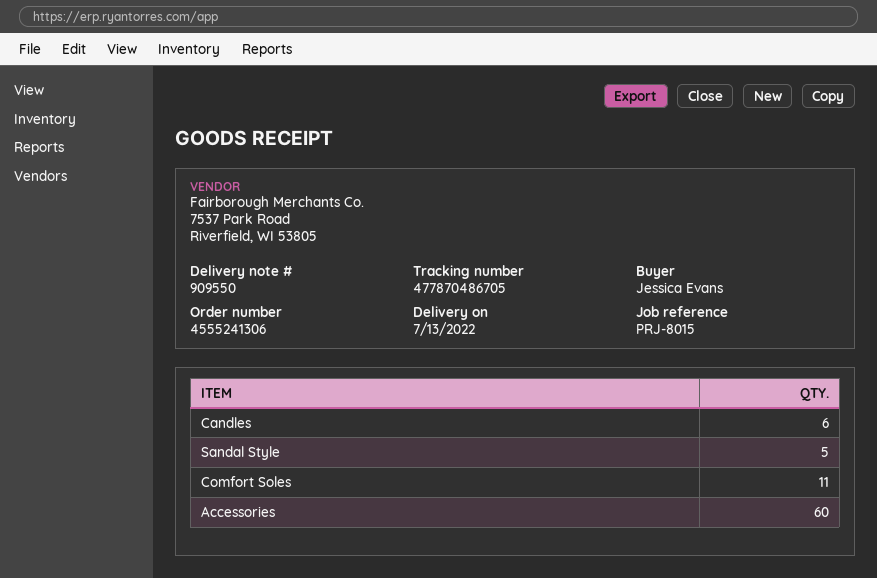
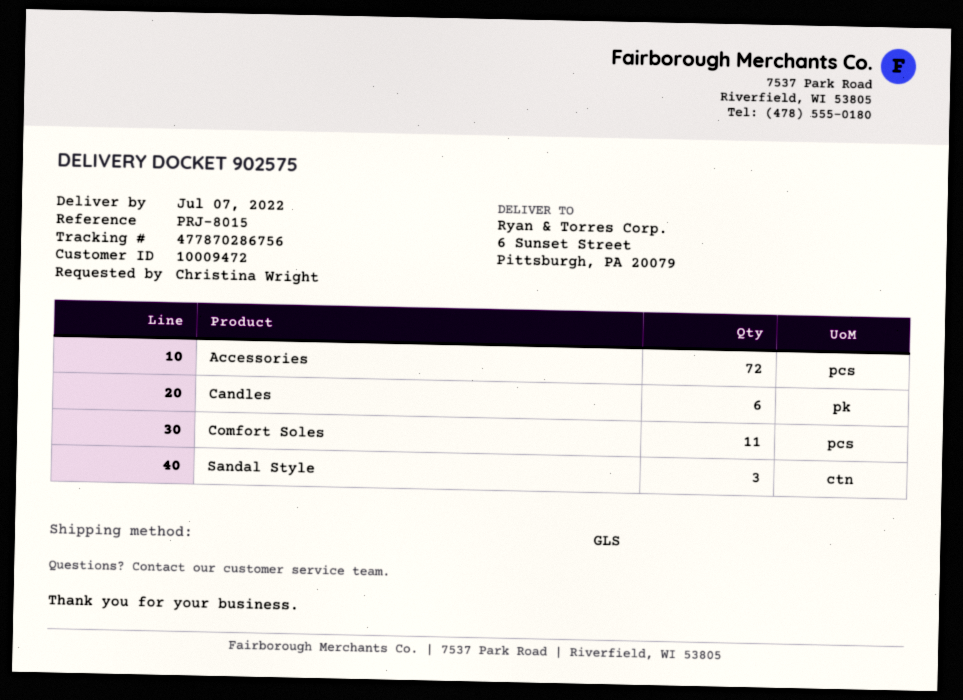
delivery note number: 909550 -> 902575
delivery date: 2022-07-13 -> 2022-07-07
ordered by: Jessica Evans -> Christina Wright
tracking number: 477870486705 -> 477870286756
Sandal Style: 5 -> 3
Accessories: 60 -> 72

